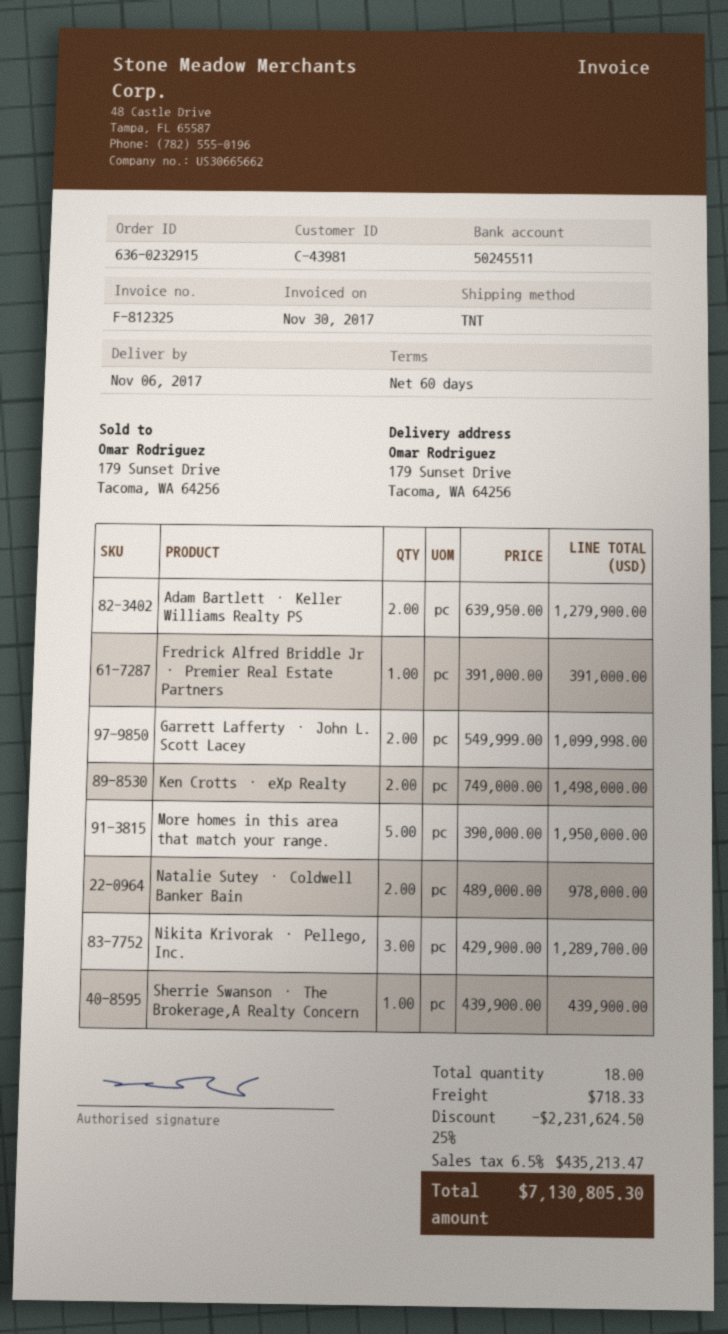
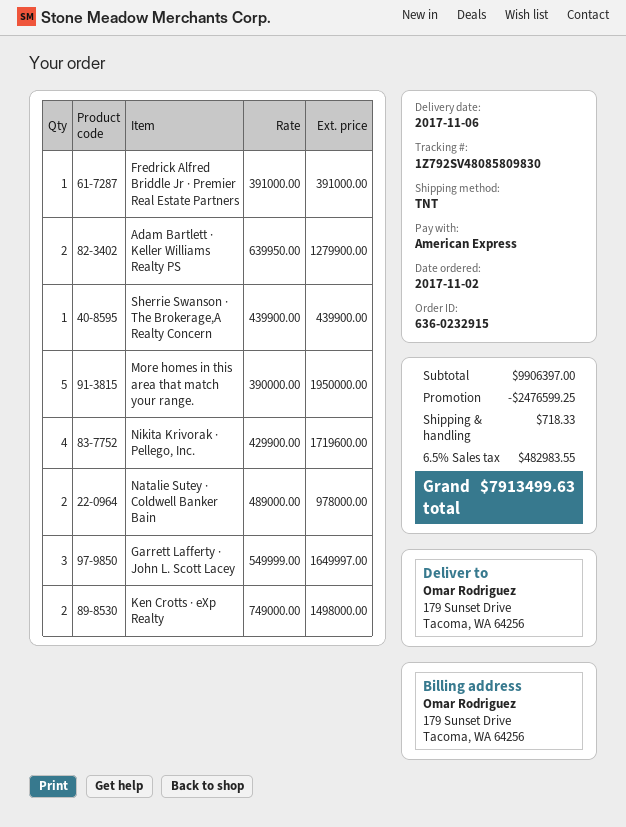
Garrett Lafferty · John L. Scott Lacey: 2 x 549999.00 = 1099998.00 -> 3 x 549999.00 = 1649997.00
Nikita Krivorak · Pellego, Inc.: 3 x 429900.00 = 1289700.00 -> 4 x 429900.00 = 1719600.00
discount: 2231624.50 -> 2476599.25
tax: 6.5% = 435213.47 -> 6.5% = 482983.55
total: 7130805.30 -> 7913499.63

